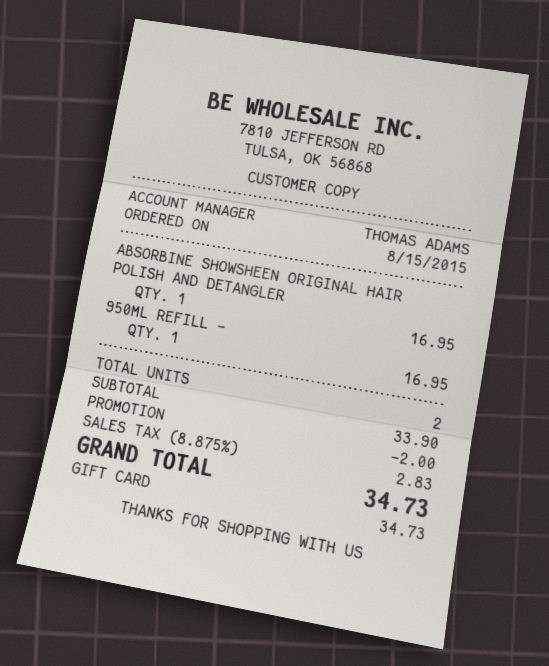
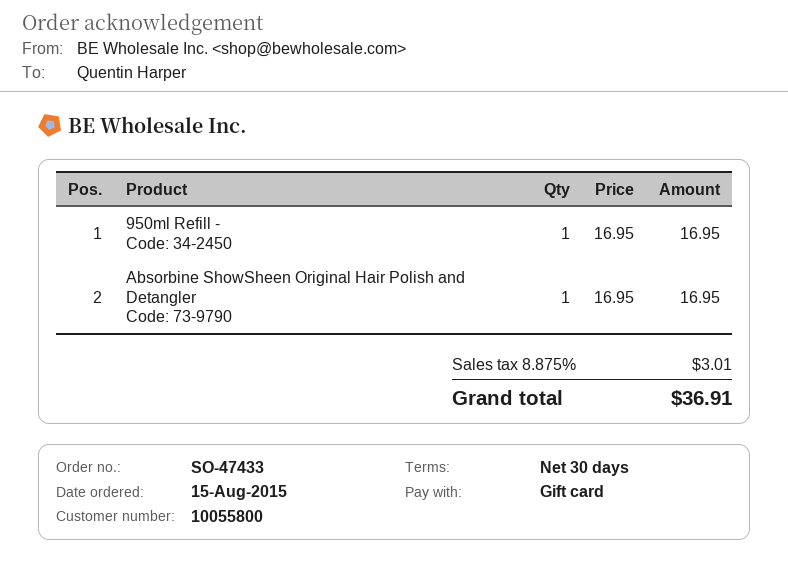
discount: 2.00 -> none
tax: 8.875% = 2.83 -> 8.875% = 3.01
total: 34.73 -> 36.91

